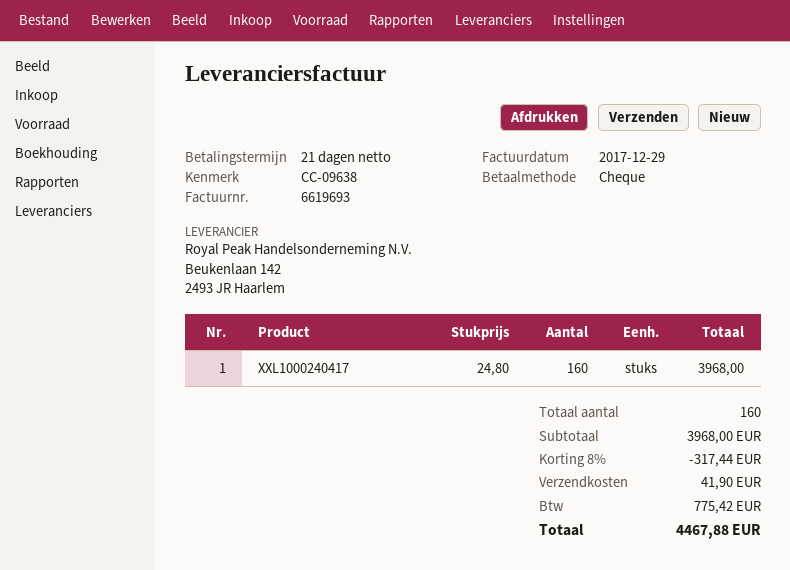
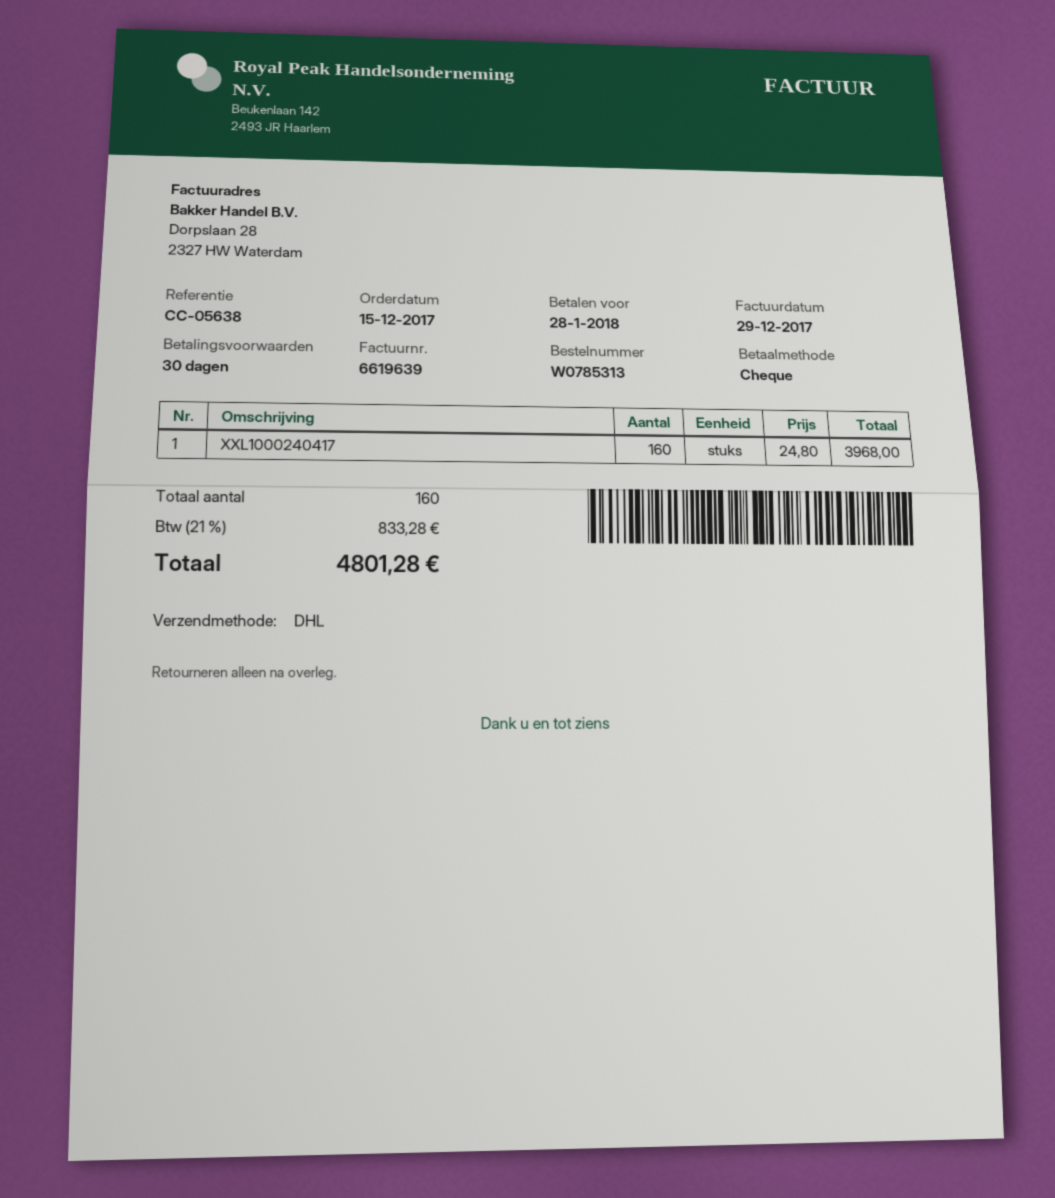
invoice number: 6619693 -> 6619639
payment terms: 21 days -> 30 days
reference: CC-09638 -> CC-05638
discount: 8% = 317.44 -> none
shipping: 41.90 -> none
tax: 775.42 -> 833.28
total: 4467.88 -> 4801.28

